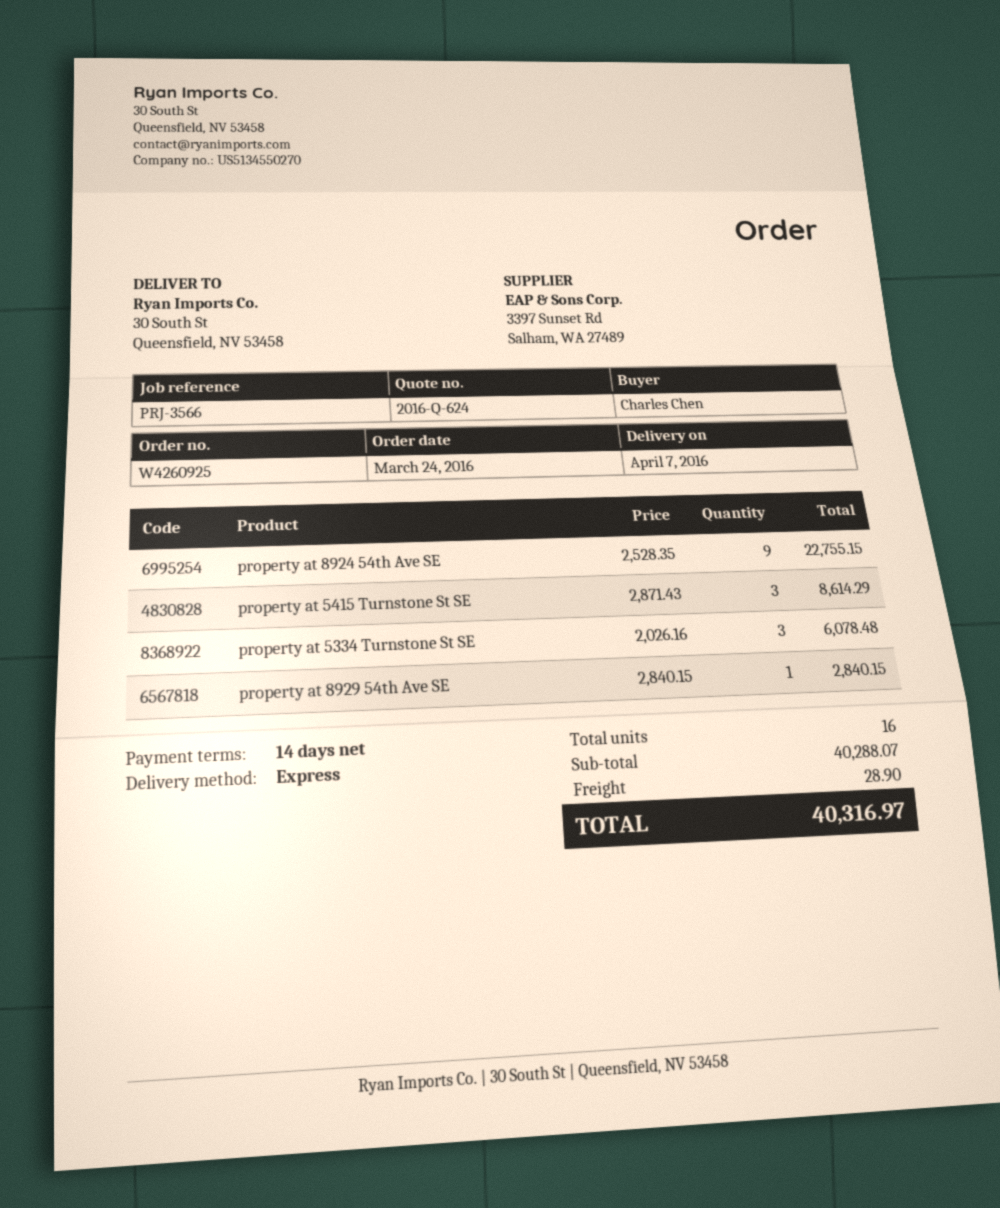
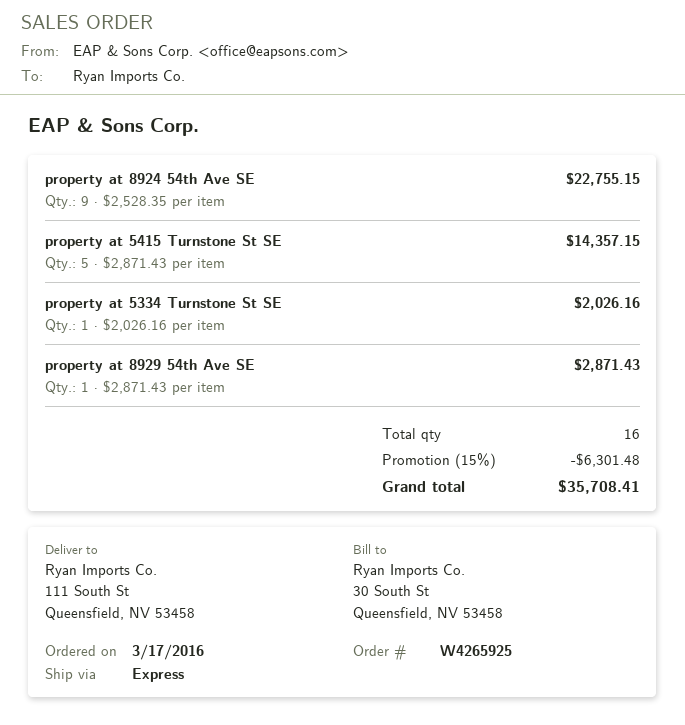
order number: W4260925 -> W4265925
order date: 2016-03-24 -> 2016-03-17
ship to: 30 South St, Queensfield, NV 53458 -> 111 South St, Queensfield, NV 53458
property at 5415 Turnstone St SE: 3 x 2871.43 = 8614.29 -> 5 x 2871.43 = 14357.15
property at 5334 Turnstone St SE: 3 x 2026.16 = 6078.48 -> 1 x 2026.16 = 2026.16
property at 8929 54th Ave SE: 1 x 2840.15 = 2840.15 -> 1 x 2871.43 = 2871.43
discount: none -> 15% = 6301.48
shipping: 28.90 -> none
total: 40316.97 -> 35708.41

